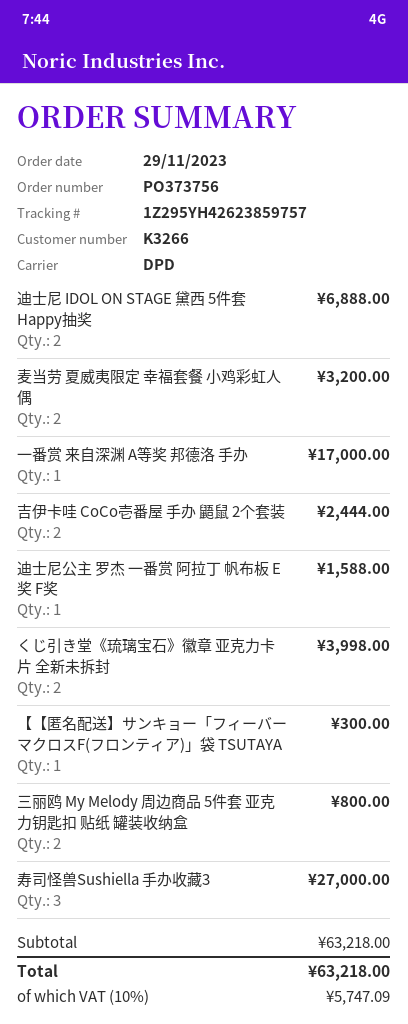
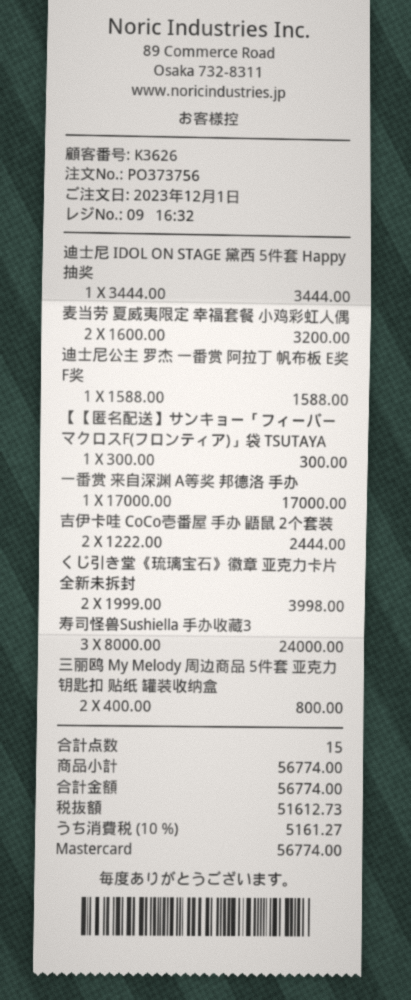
order date: 2023-11-29 -> 2023-12-01
customer number: K3266 -> K3626
迪士尼 IDOL ON STAGE 黛西 5件套 Happy抽奖: 2 for 6888.00 -> 1 for 3444.00
寿司怪兽Sushiella 手办收藏3: 3 for 27000.00 -> 3 for 24000.00
subtotal: 63218.00 -> 56774.00
tax: 10% = 5747.09 -> 10% = 5161.27
total: 63218.00 -> 56774.00

